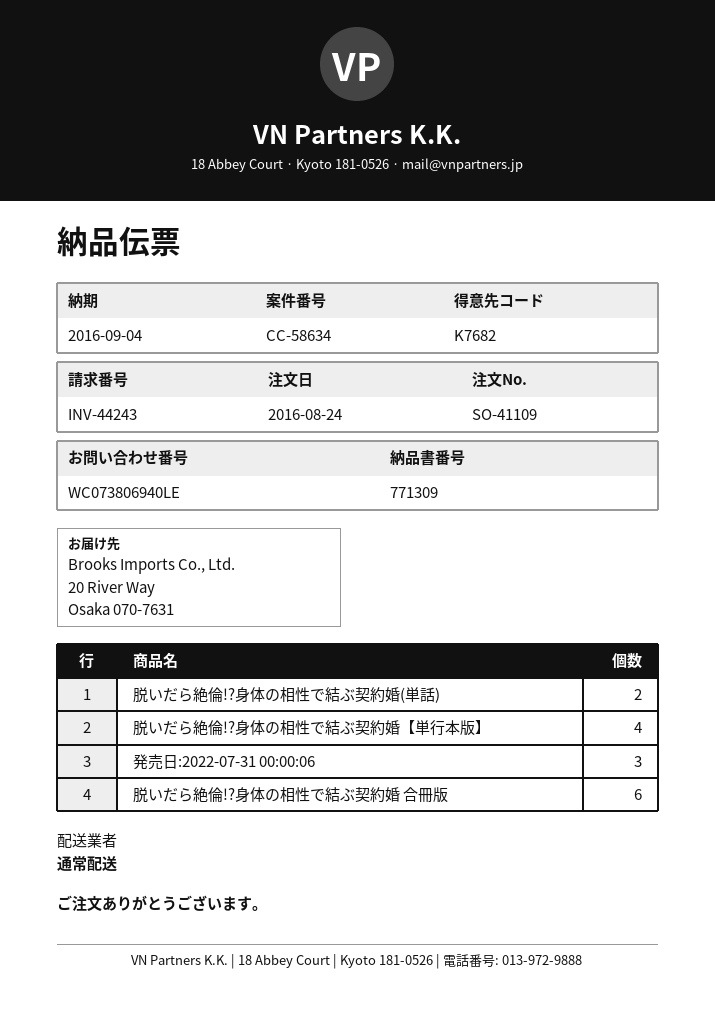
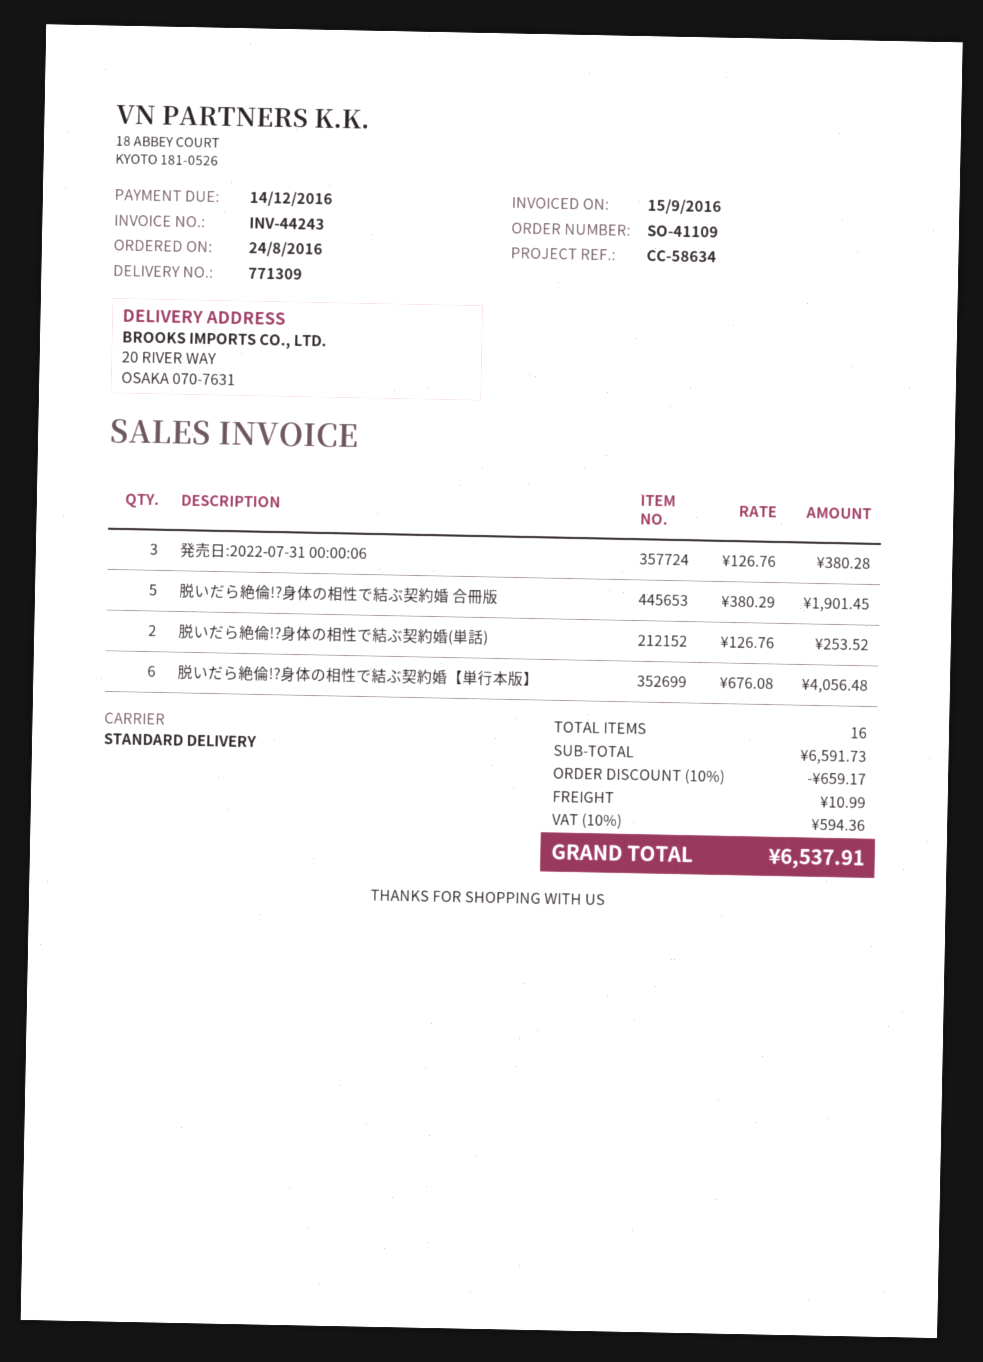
脱いだら絶倫!?身体の相性で結ぶ契約婚【単行本版】: 4 -> 6
脱いだら絶倫!?身体の相性で結ぶ契約婚 合冊版: 6 -> 5

